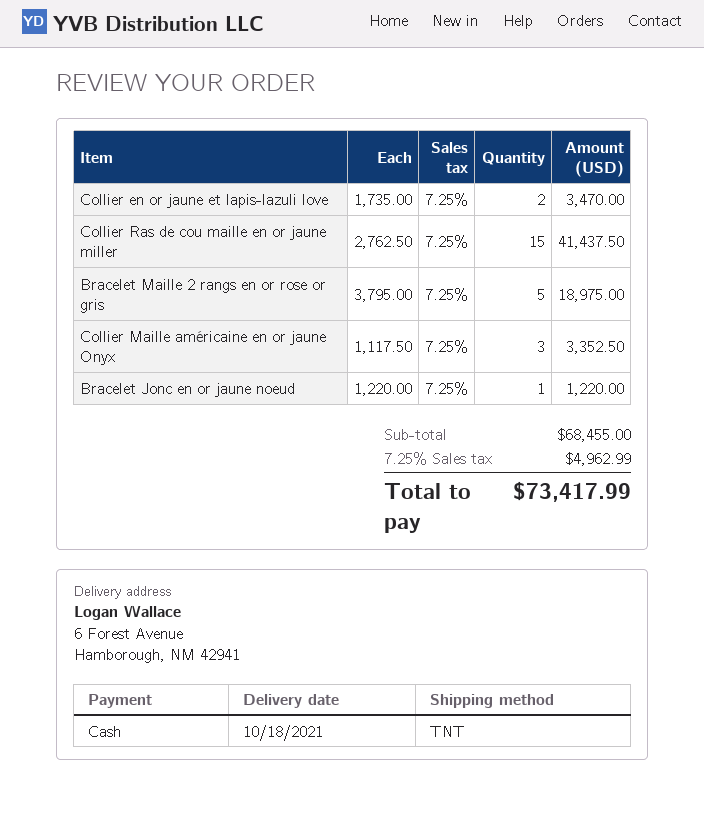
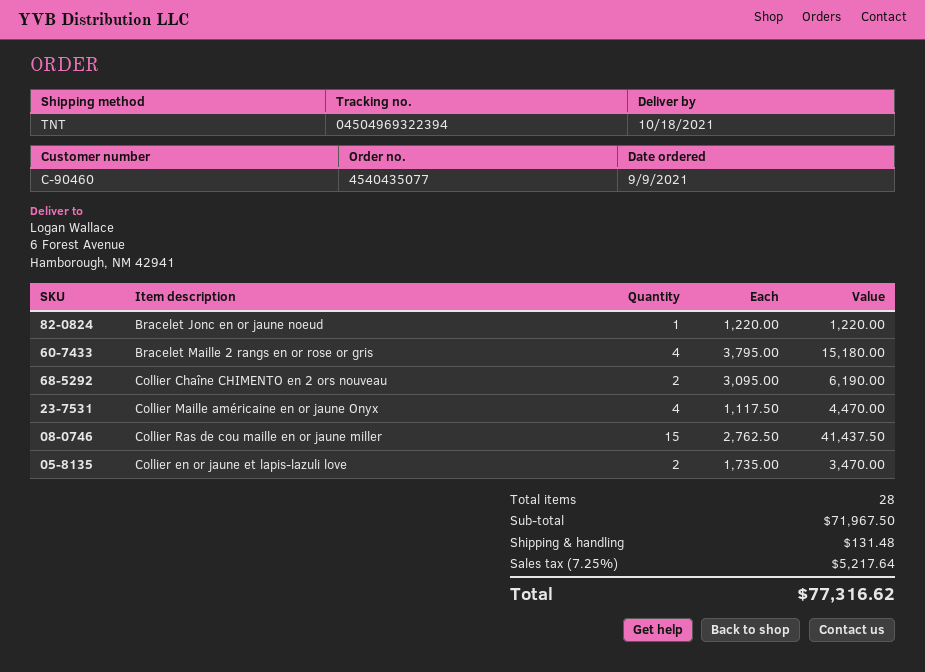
Bracelet Maille 2 rangs en or rose or gris: 5 x 3795.00 = 18975.00 -> 4 x 3795.00 = 15180.00
Collier Maille américaine en or jaune Onyx: 3 x 1117.50 = 3352.50 -> 4 x 1117.50 = 4470.00
Collier Chaîne CHIMENTO en 2 ors nouveau: none -> 2 x 3095.00 = 6190.00
subtotal: 68455.00 -> 71967.50
shipping: none -> 131.48
tax: 7.25% = 4962.99 -> 7.25% = 5217.64
total: 73417.99 -> 77316.62

